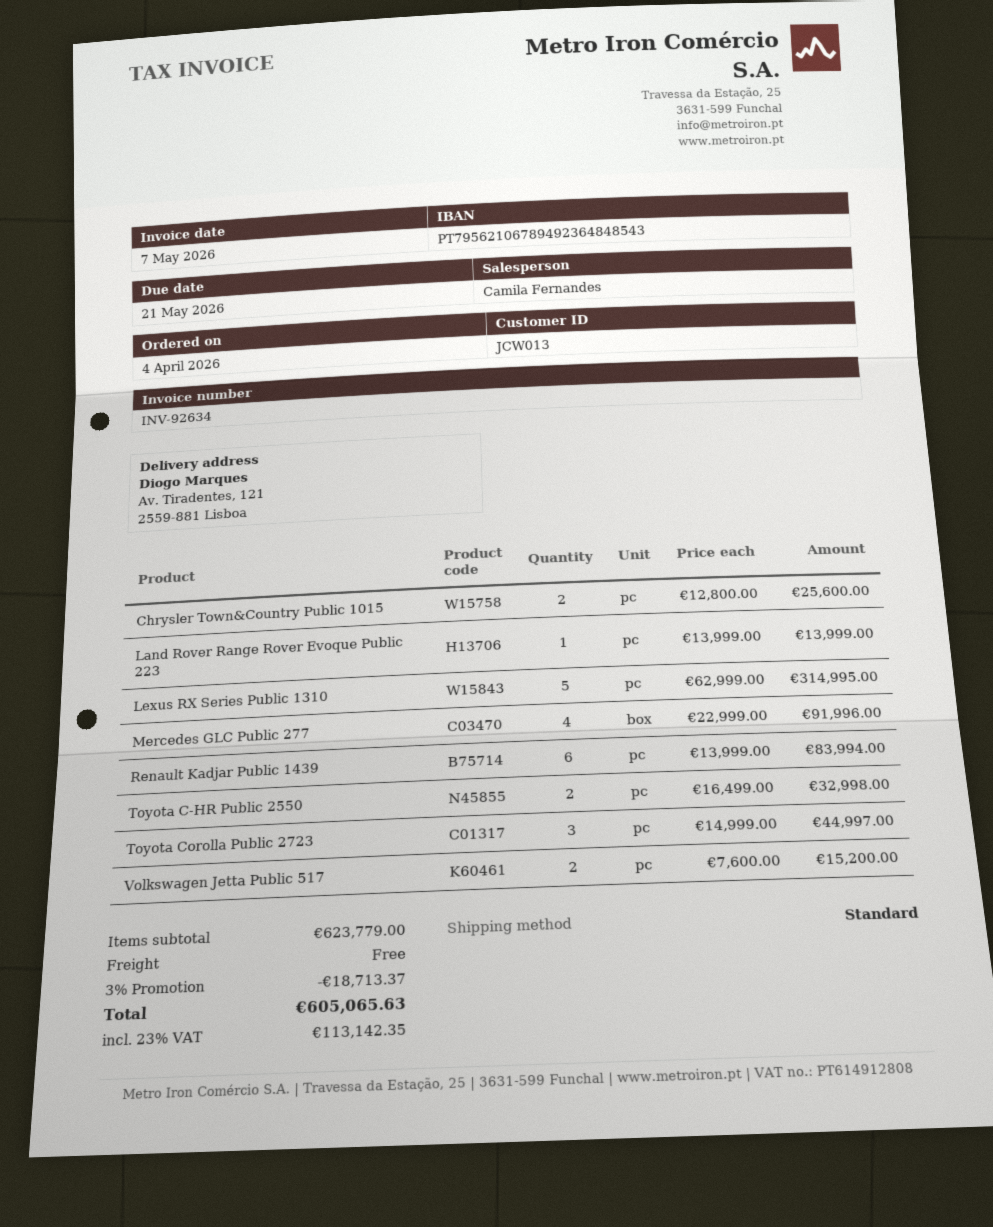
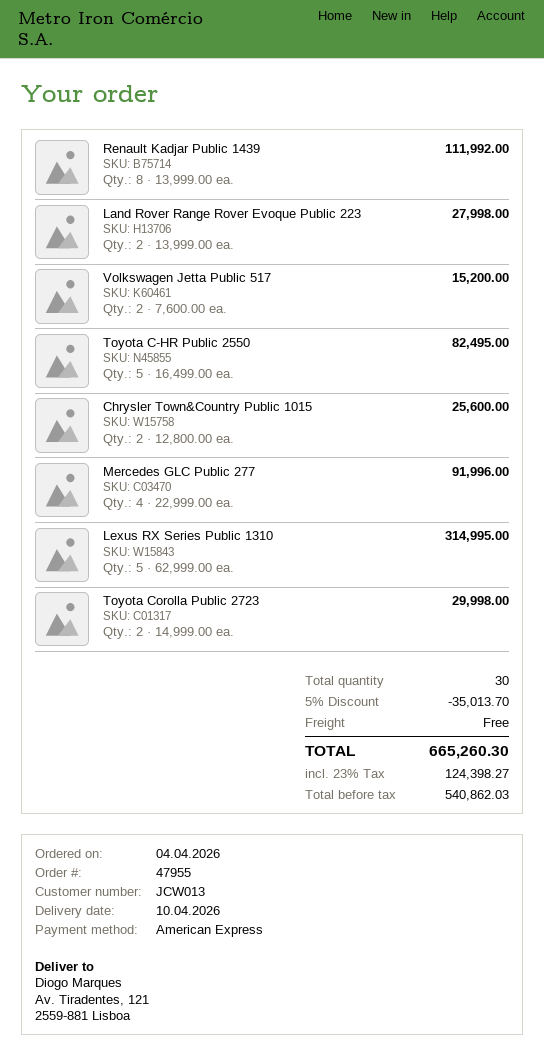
Land Rover Range Rover Evoque Public 223: 1 x 13999.00 = 13999.00 -> 2 x 13999.00 = 27998.00
Renault Kadjar Public 1439: 6 x 13999.00 = 83994.00 -> 8 x 13999.00 = 111992.00
Toyota C-HR Public 2550: 2 x 16499.00 = 32998.00 -> 5 x 16499.00 = 82495.00
Toyota Corolla Public 2723: 3 x 14999.00 = 44997.00 -> 2 x 14999.00 = 29998.00
discount: 3% = 18713.37 -> 5% = 35013.70
tax: 23% = 113142.35 -> 23% = 124398.27
total: 605065.63 -> 665260.30

